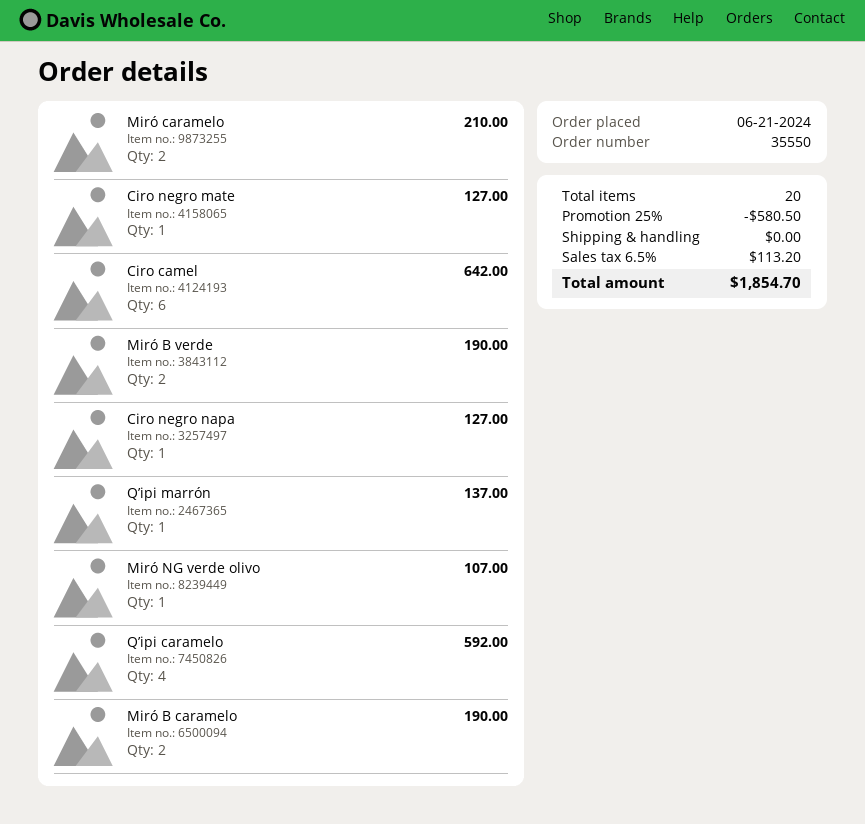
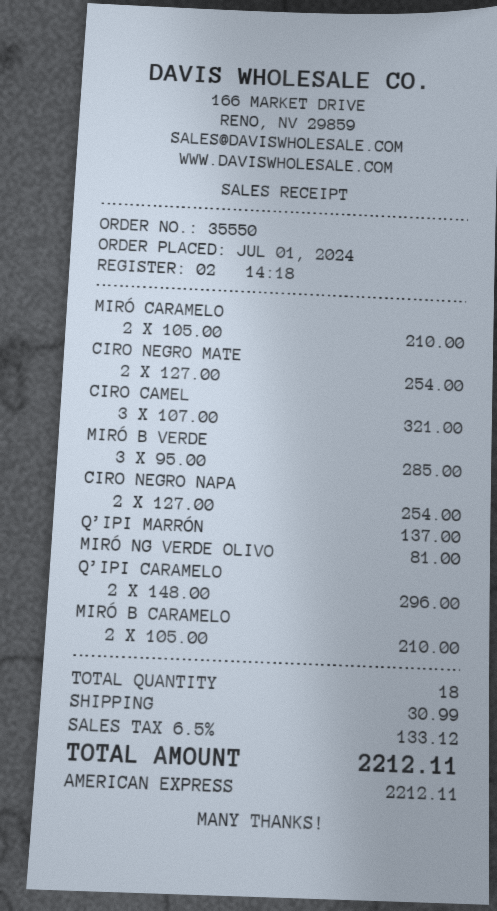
order date: 2024-06-21 -> 2024-07-01
Ciro negro mate: 1 for 127.00 -> 2 for 254.00
Ciro camel: 6 for 642.00 -> 3 for 321.00
Miró B verde: 2 for 190.00 -> 3 for 285.00
Ciro negro napa: 1 for 127.00 -> 2 for 254.00
Miró NG verde olivo: 1 for 107.00 -> 1 for 81.00
Q’ipi caramelo: 4 for 592.00 -> 2 for 296.00
Miró B caramelo: 2 for 190.00 -> 2 for 210.00
total quantity: 20 -> 18
discount: 25% = 580.50 -> none
shipping: 0.00 -> 30.99
tax: 6.5% = 113.20 -> 6.5% = 133.12
total: 1854.70 -> 2212.11

